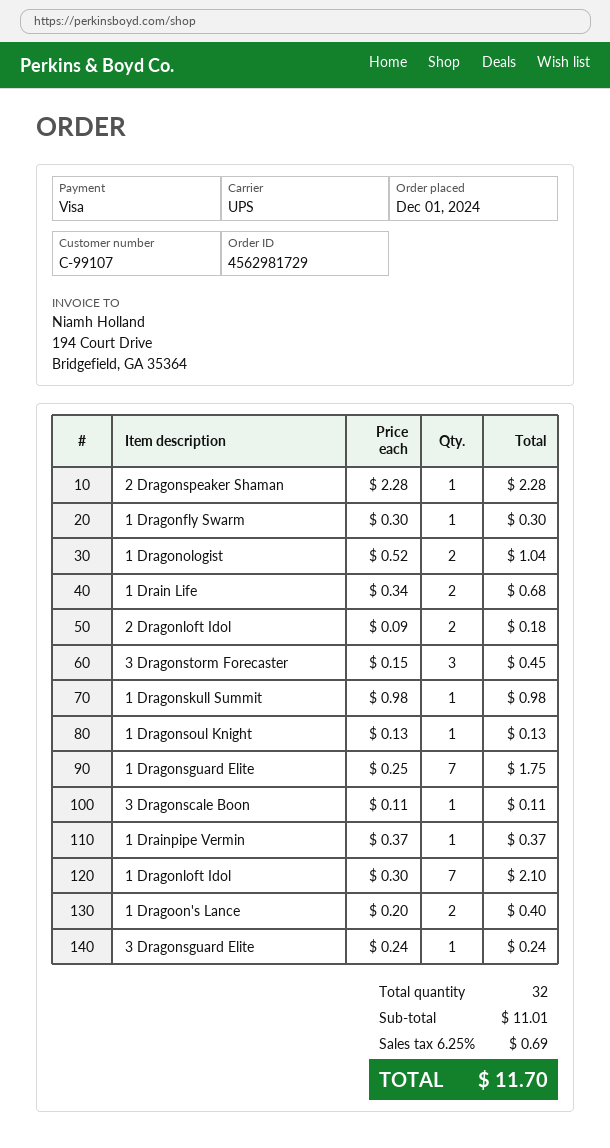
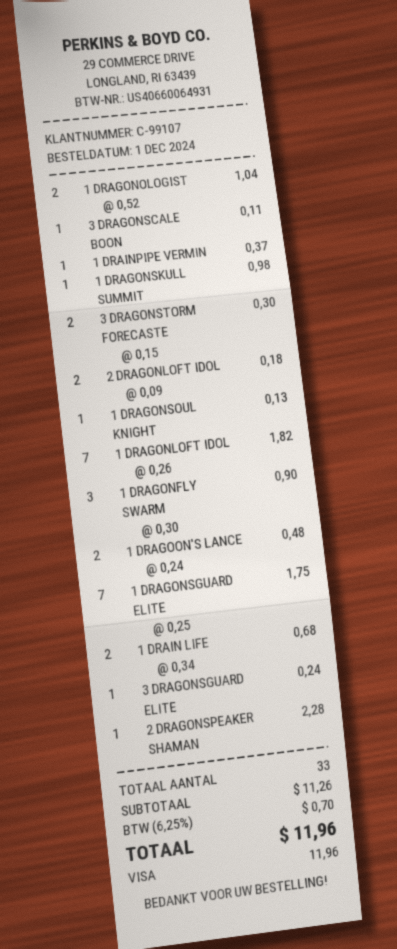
1 Dragonfly Swarm: 1 x 0.30 = 0.30 -> 3 x 0.30 = 0.90
3 Dragonstorm Forecaster: 3 x 0.15 = 0.45 -> 2 x 0.15 = 0.30
1 Dragonloft Idol: 7 x 0.30 = 2.10 -> 7 x 0.26 = 1.82
1 Dragoon's Lance: 2 x 0.20 = 0.40 -> 2 x 0.24 = 0.48
total quantity: 32 -> 33
subtotal: 11.01 -> 11.26
tax: 6.25% = 0.69 -> 6.25% = 0.70
total: 11.70 -> 11.96

